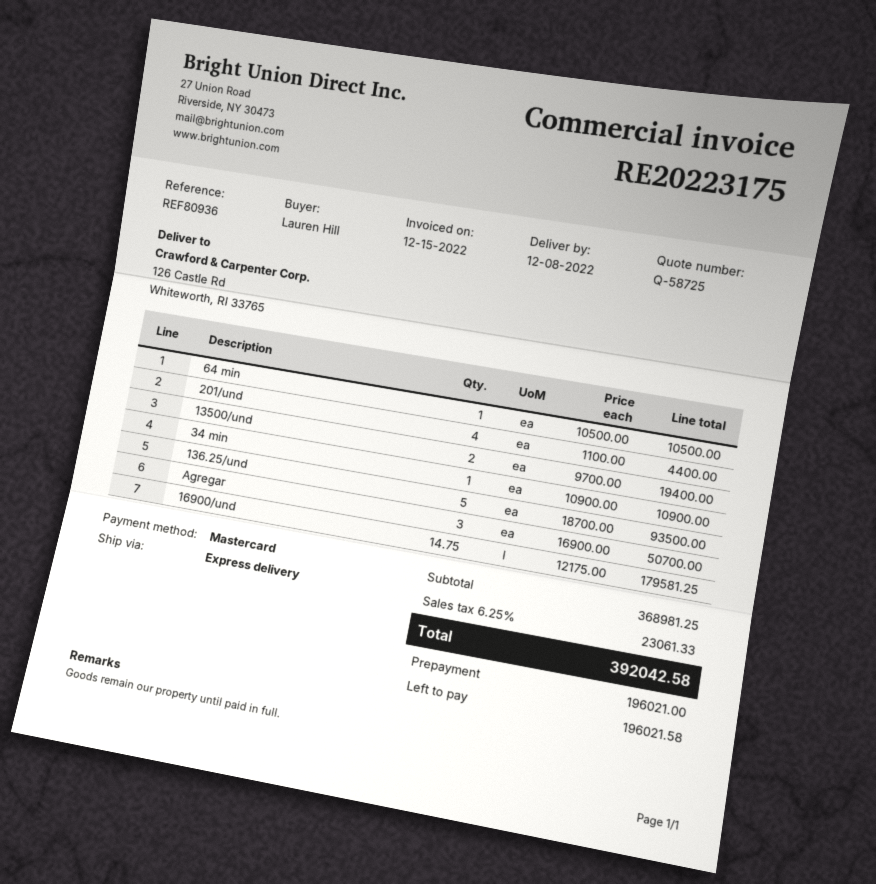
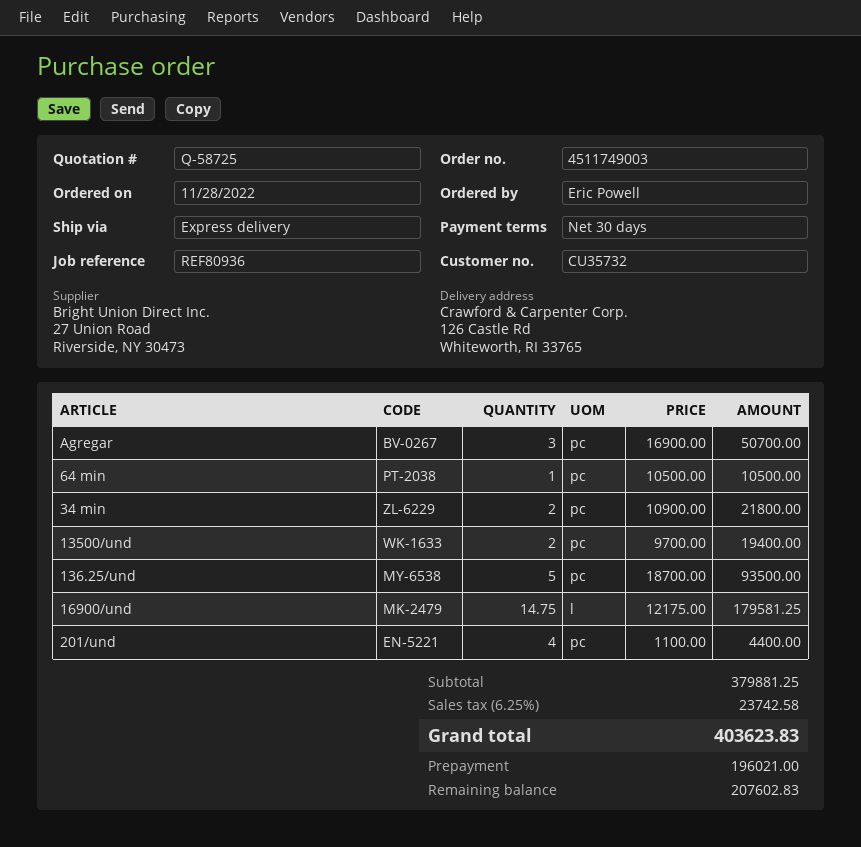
ordered by: Lauren Hill -> Eric Powell
34 min: 1 x 10900.00 = 10900.00 -> 2 x 10900.00 = 21800.00
subtotal: 368981.25 -> 379881.25
tax: 6.25% = 23061.33 -> 6.25% = 23742.58
total: 392042.58 -> 403623.83
balance: 196021.58 -> 207602.83

